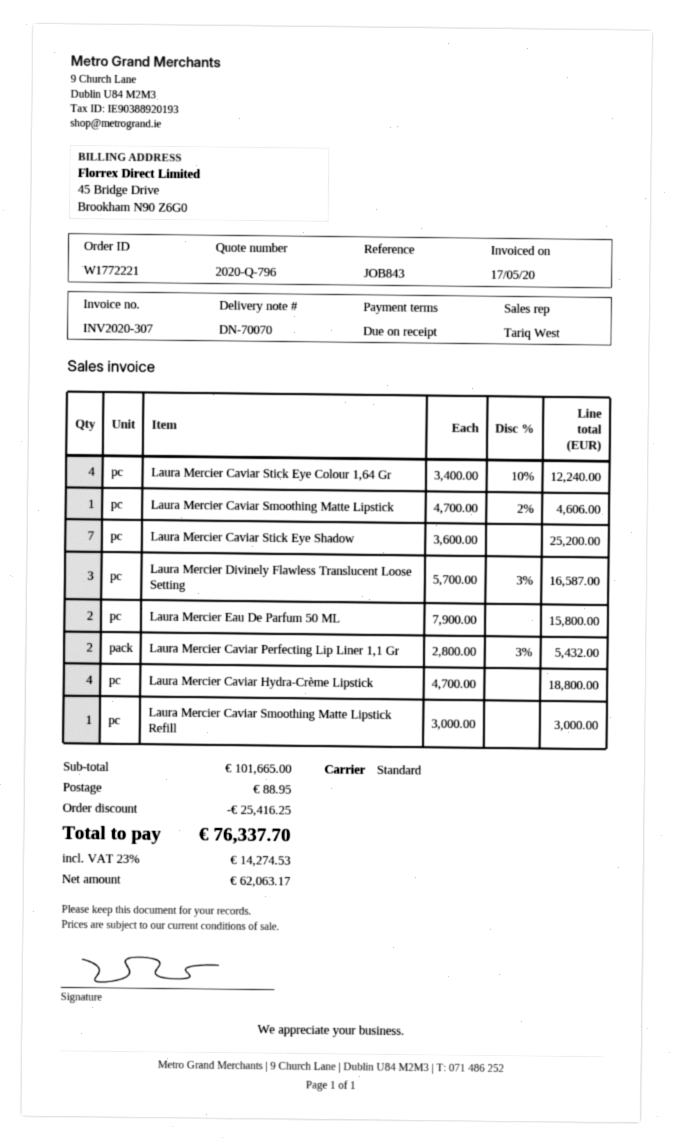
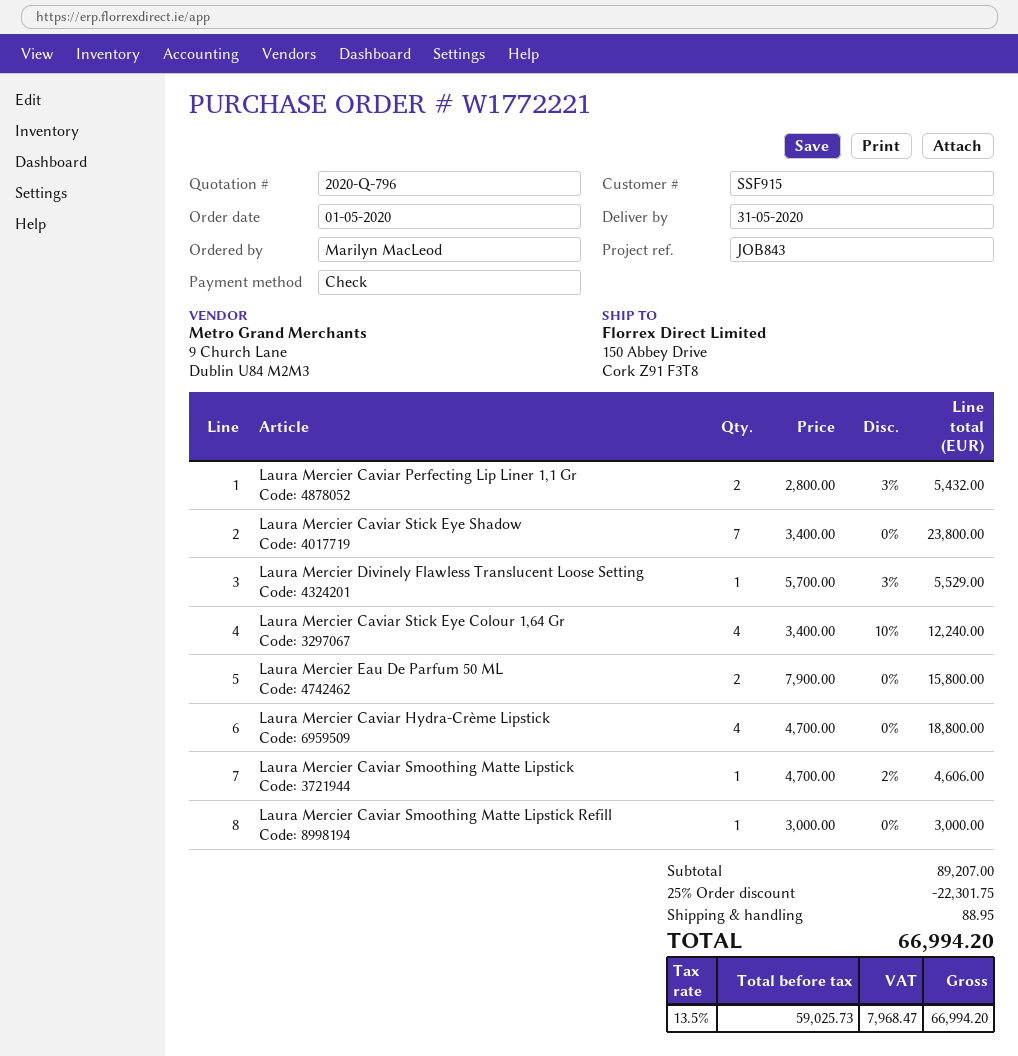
Laura Mercier Caviar Stick Eye Shadow: 7 x 3600.00 = 25200.00 -> 7 x 3400.00 = 23800.00
Laura Mercier Divinely Flawless Translucent Loose Setting: 3 x 5700.00 - 3% = 16587.00 -> 1 x 5700.00 - 3% = 5529.00
subtotal: 101665.00 -> 89207.00
discount: 25416.25 -> 22301.75
net: 62063.17 -> 59025.73
tax: 23% = 14274.53 -> 13.5% = 7968.47
total: 76337.70 -> 66994.20

